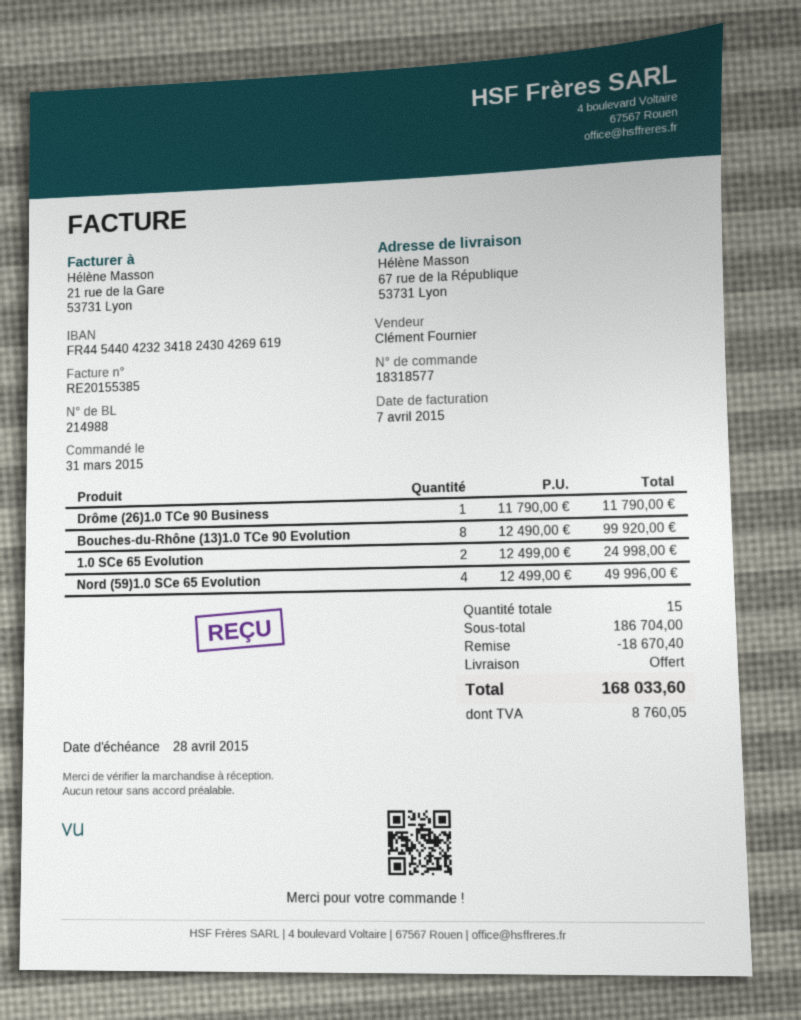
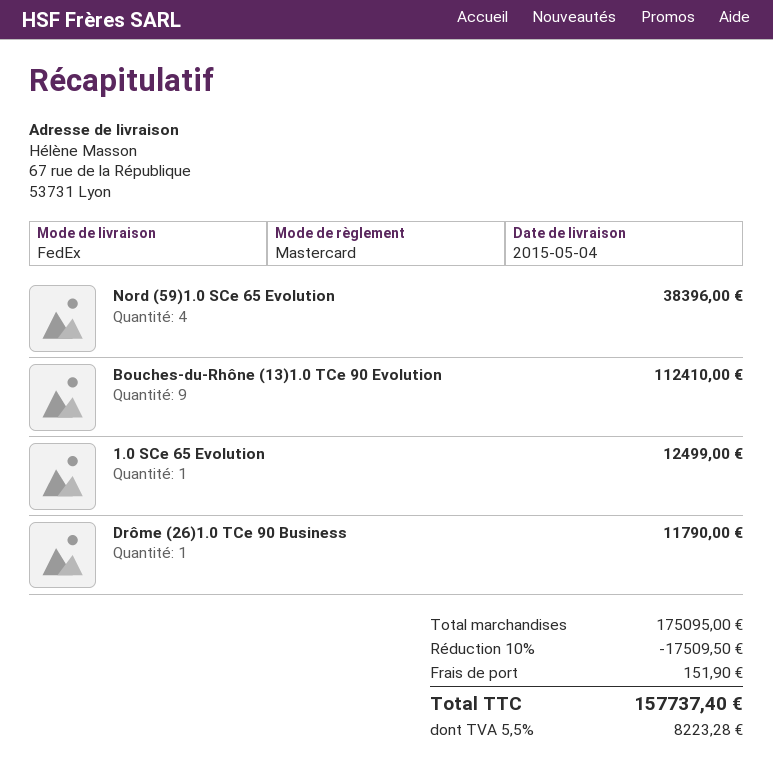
Bouches-du-Rhône (13)1.0 TCe 90 Evolution: 8 for 99920.00 -> 9 for 112410.00
1.0 SCe 65 Evolution: 2 for 24998.00 -> 1 for 12499.00
Nord (59)1.0 SCe 65 Evolution: 4 for 49996.00 -> 4 for 38396.00
subtotal: 186704.00 -> 175095.00
discount: 18670.40 -> 17509.50
shipping: 0.00 -> 151.90
tax: 8760.05 -> 8223.28
total: 168033.60 -> 157737.40

